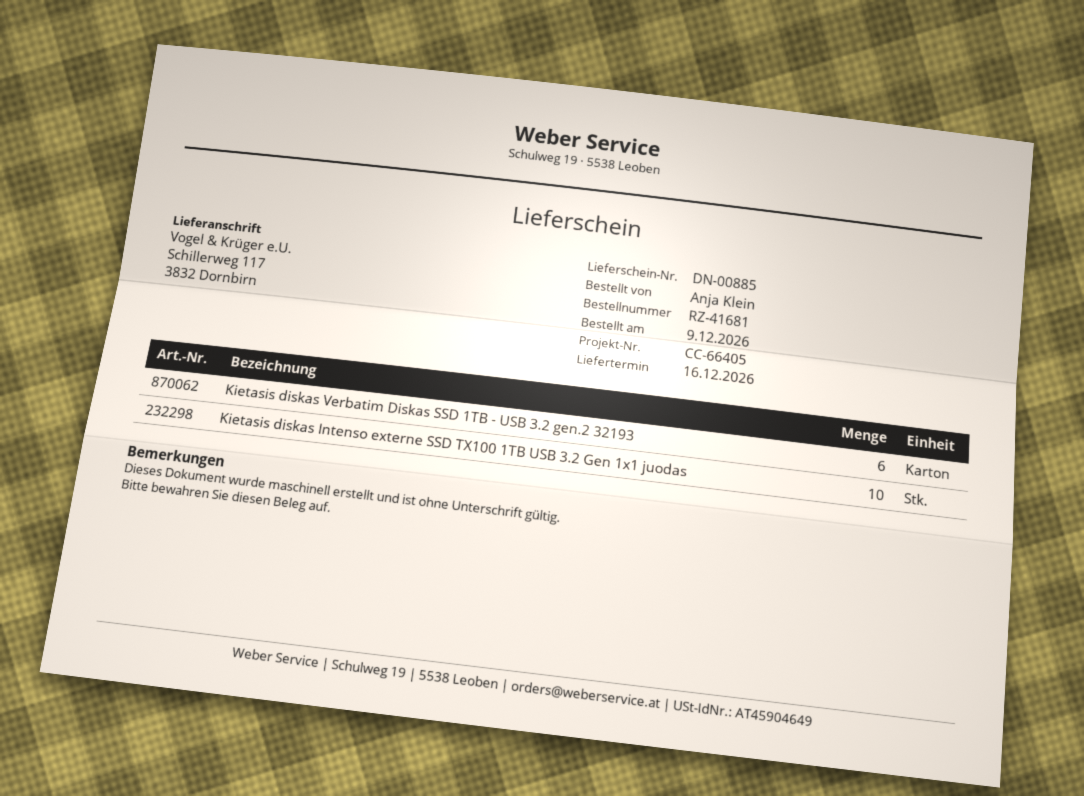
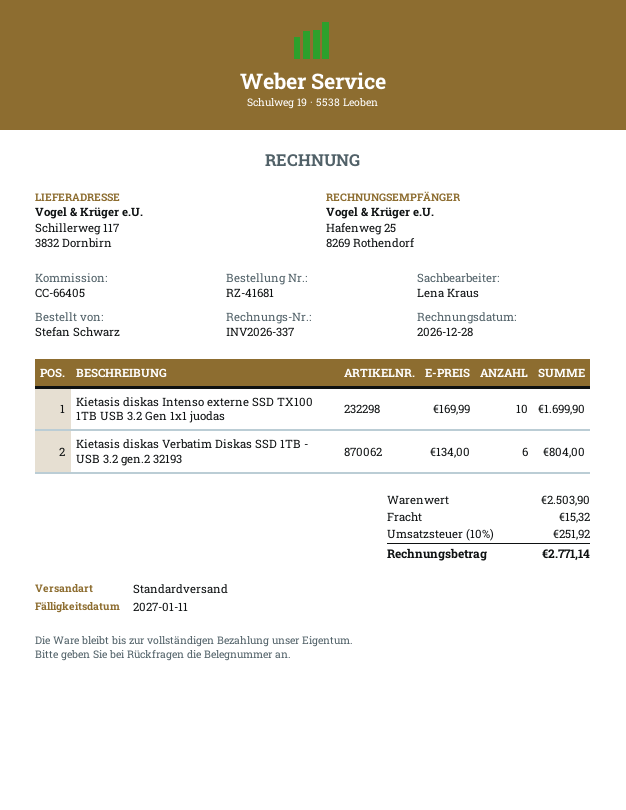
ordered by: Anja Klein -> Stefan Schwarz

